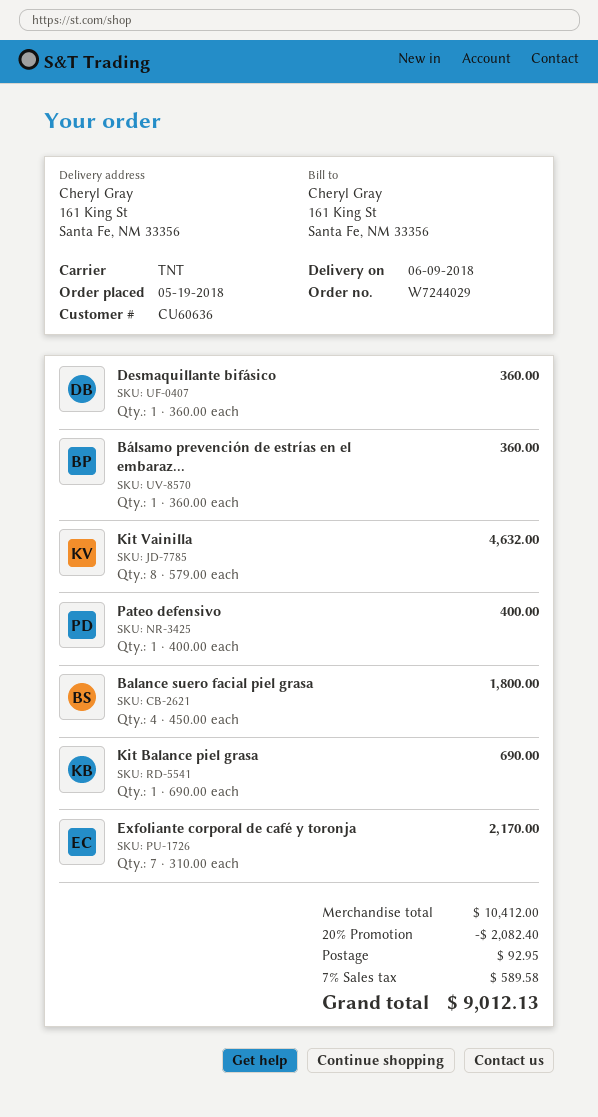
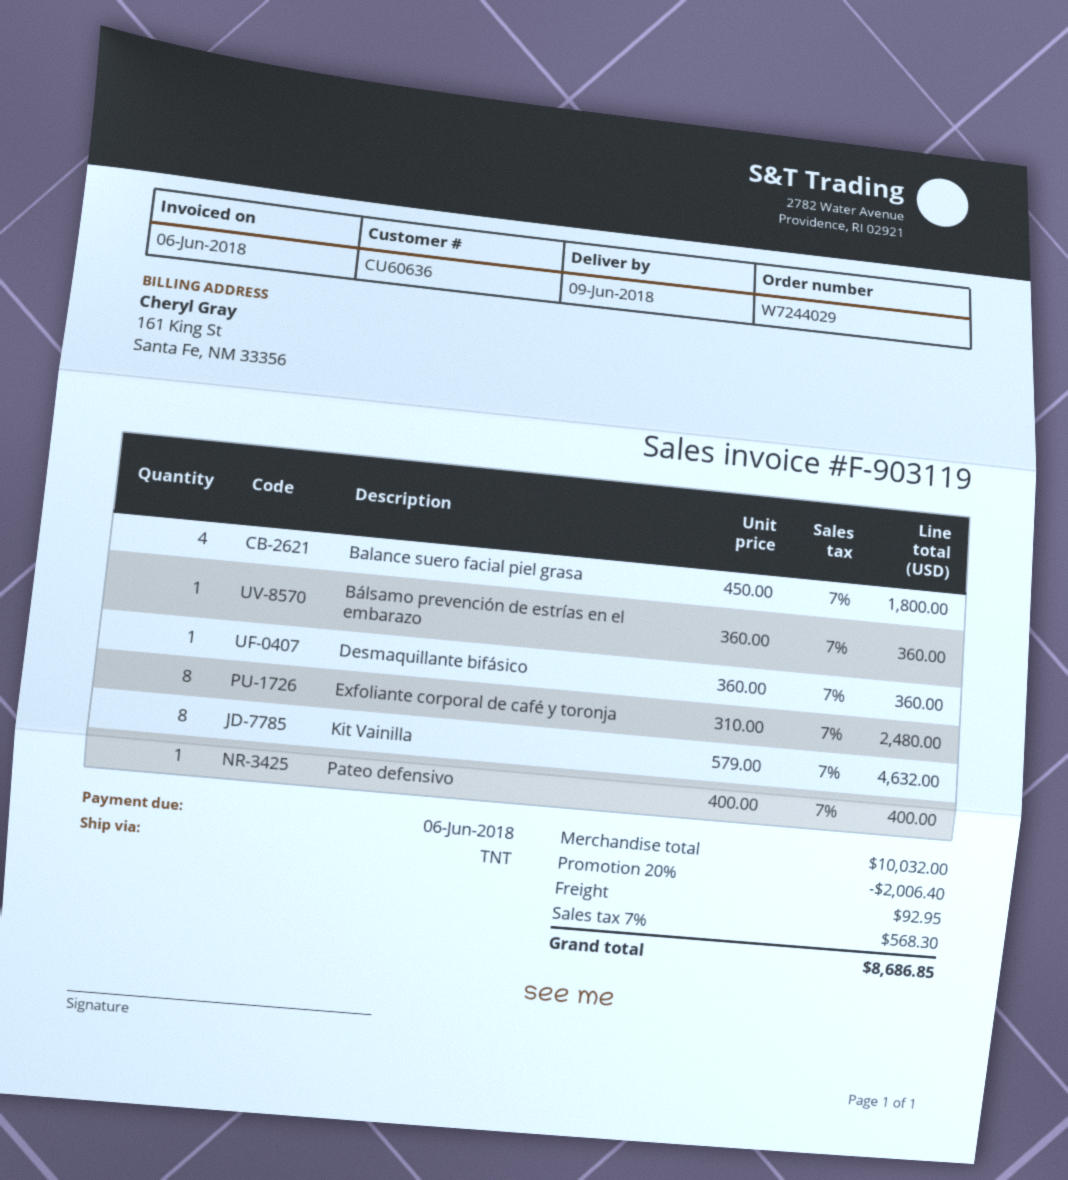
Kit Balance piel grasa: 1 x 690.00 = 690.00 -> none
Exfoliante corporal de café y toronja: 7 x 310.00 = 2170.00 -> 8 x 310.00 = 2480.00
subtotal: 10412.00 -> 10032.00
discount: 20% = 2082.40 -> 20% = 2006.40
tax: 7% = 589.58 -> 7% = 568.30
total: 9012.13 -> 8686.85

